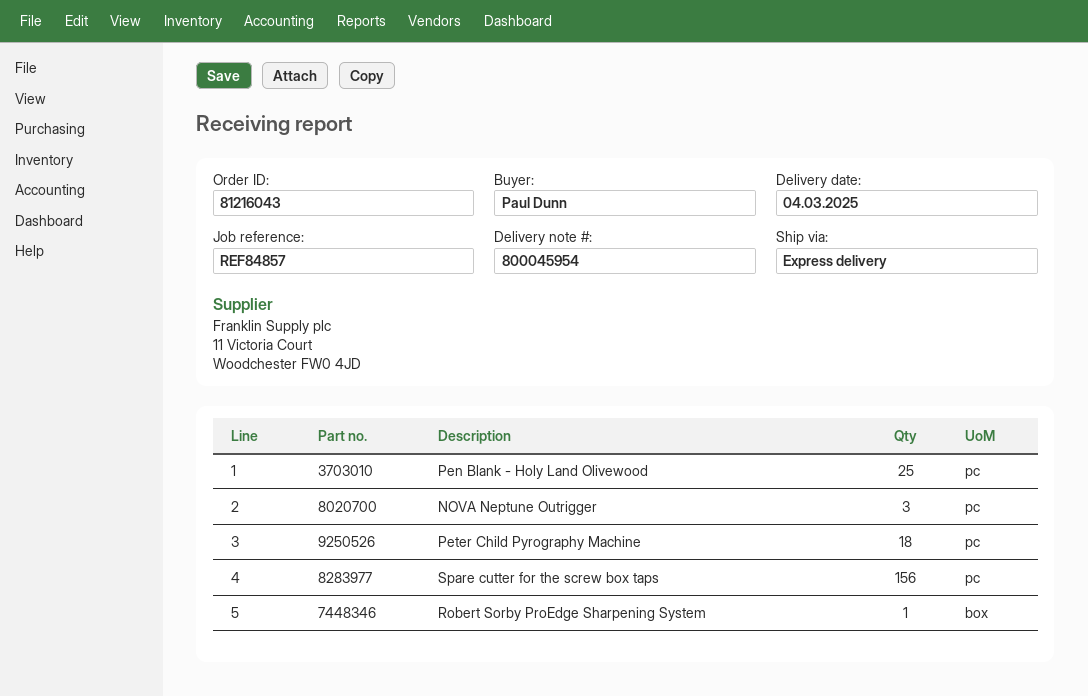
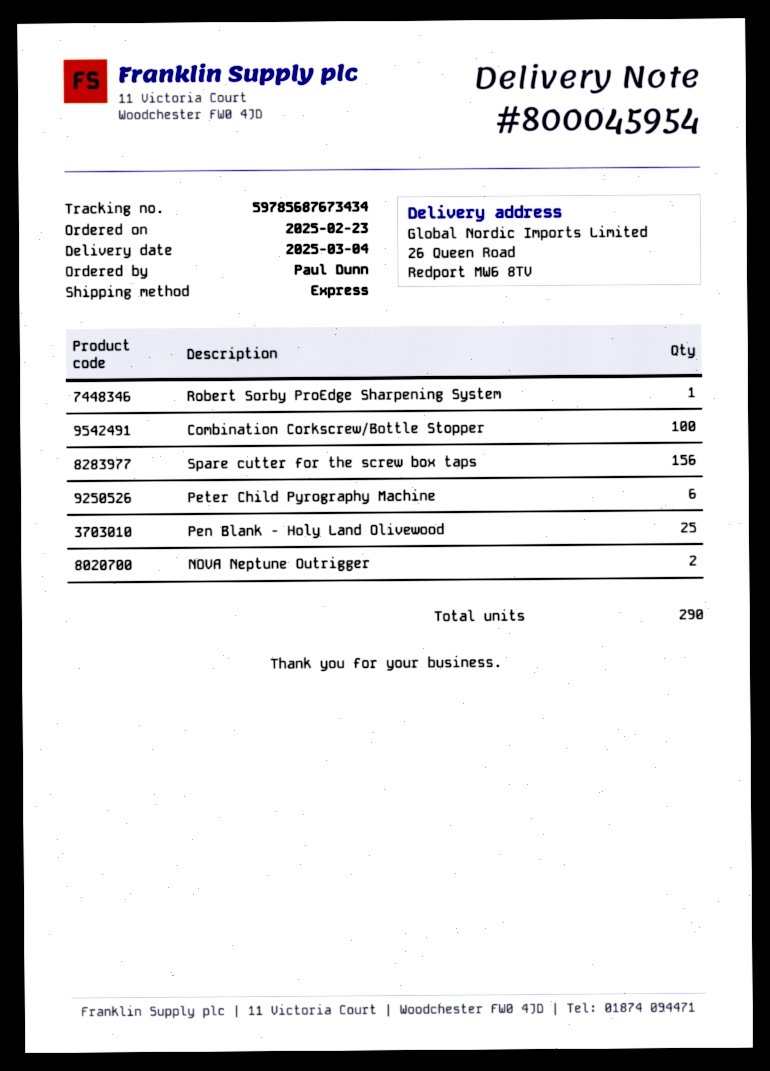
NOVA Neptune Outrigger: 3 -> 2
Peter Child Pyrography Machine: 18 -> 6
Combination Corkscrew/Bottle Stopper: none -> 100

